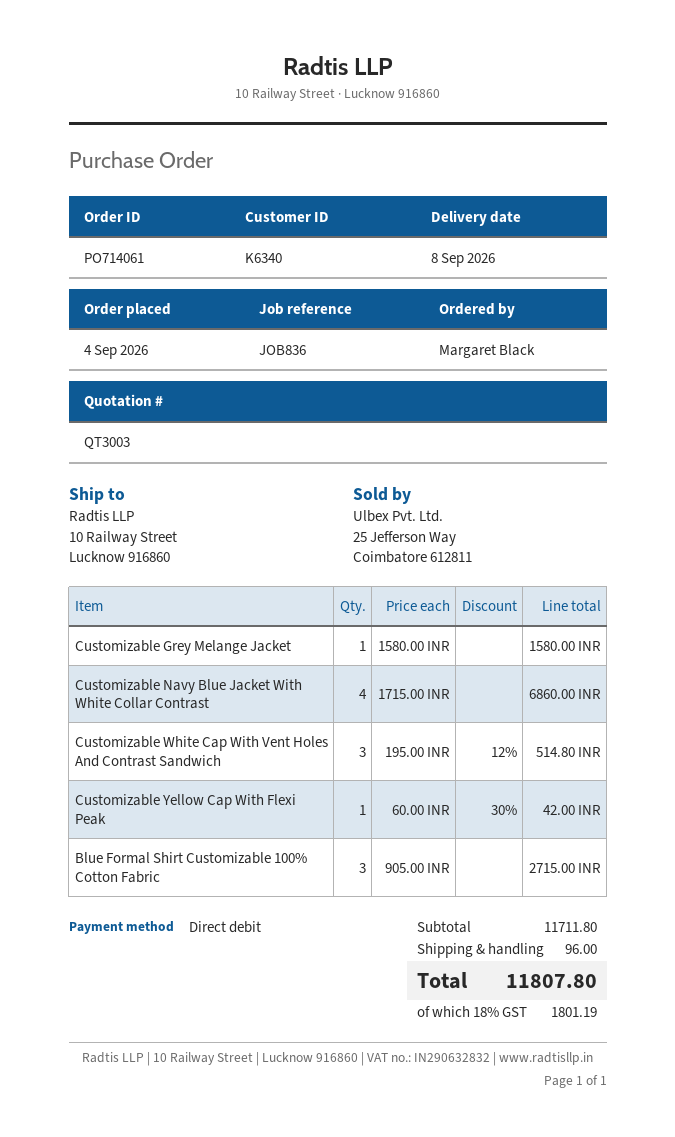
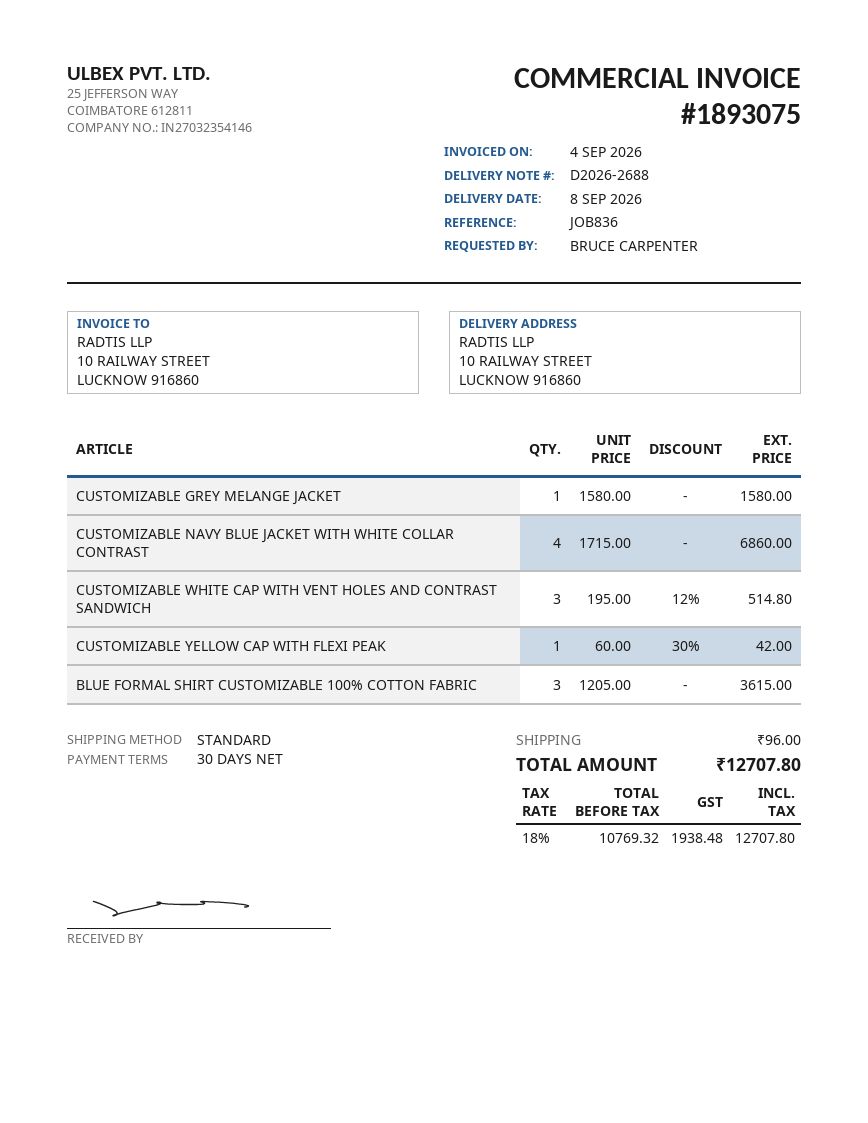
ordered by: Margaret Black -> BRUCE CARPENTER
Blue Formal Shirt Customizable 100% Cotton Fabric: 3 x 905.00 = 2715.00 -> 3 x 1205.00 = 3615.00
tax: 18% = 1801.19 -> 18% = 1938.48
total: 11807.80 -> 12707.80

